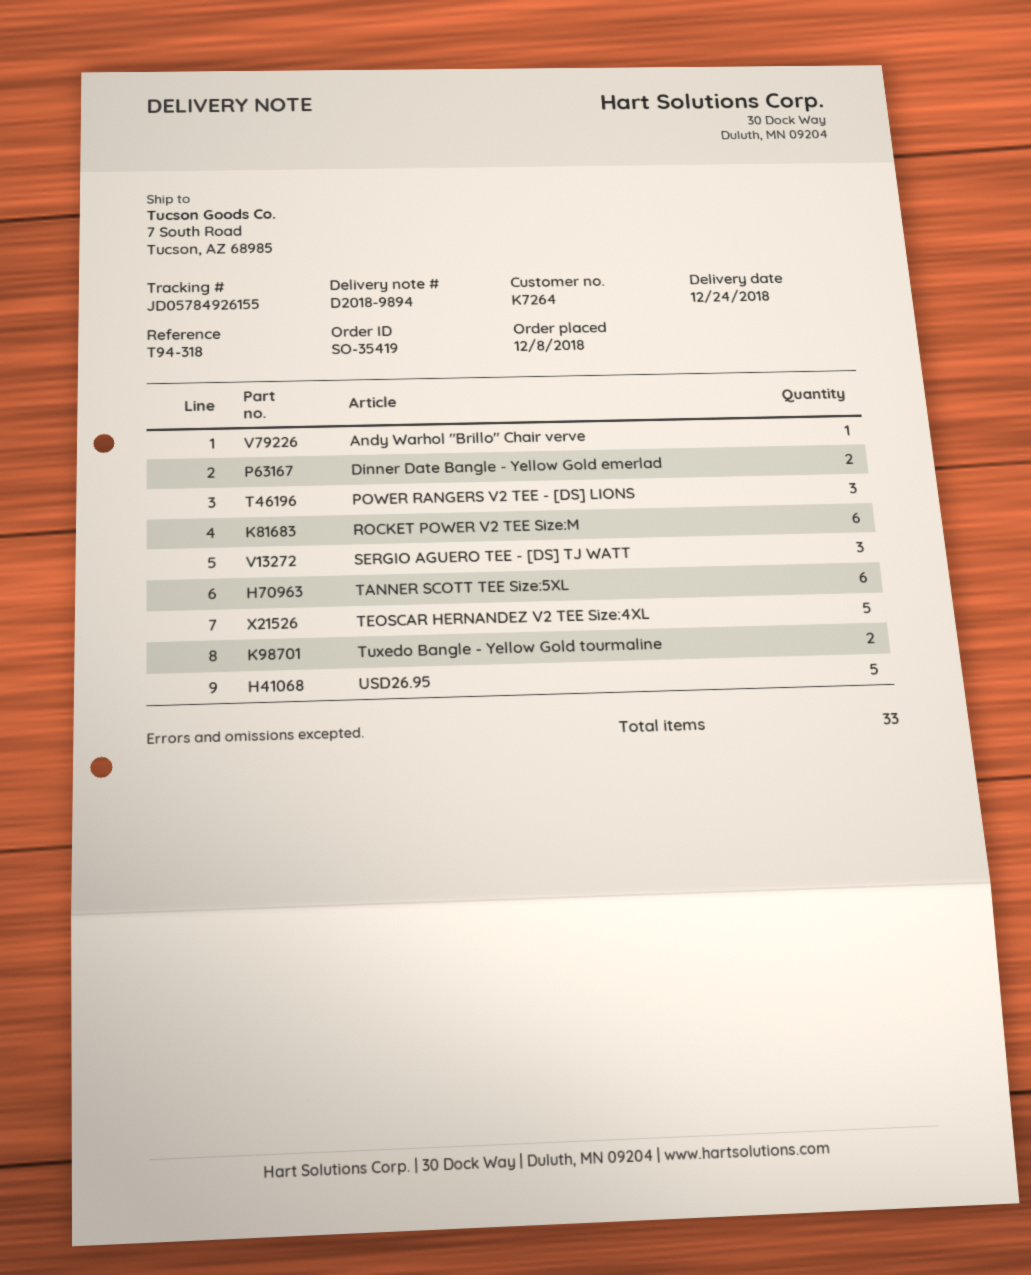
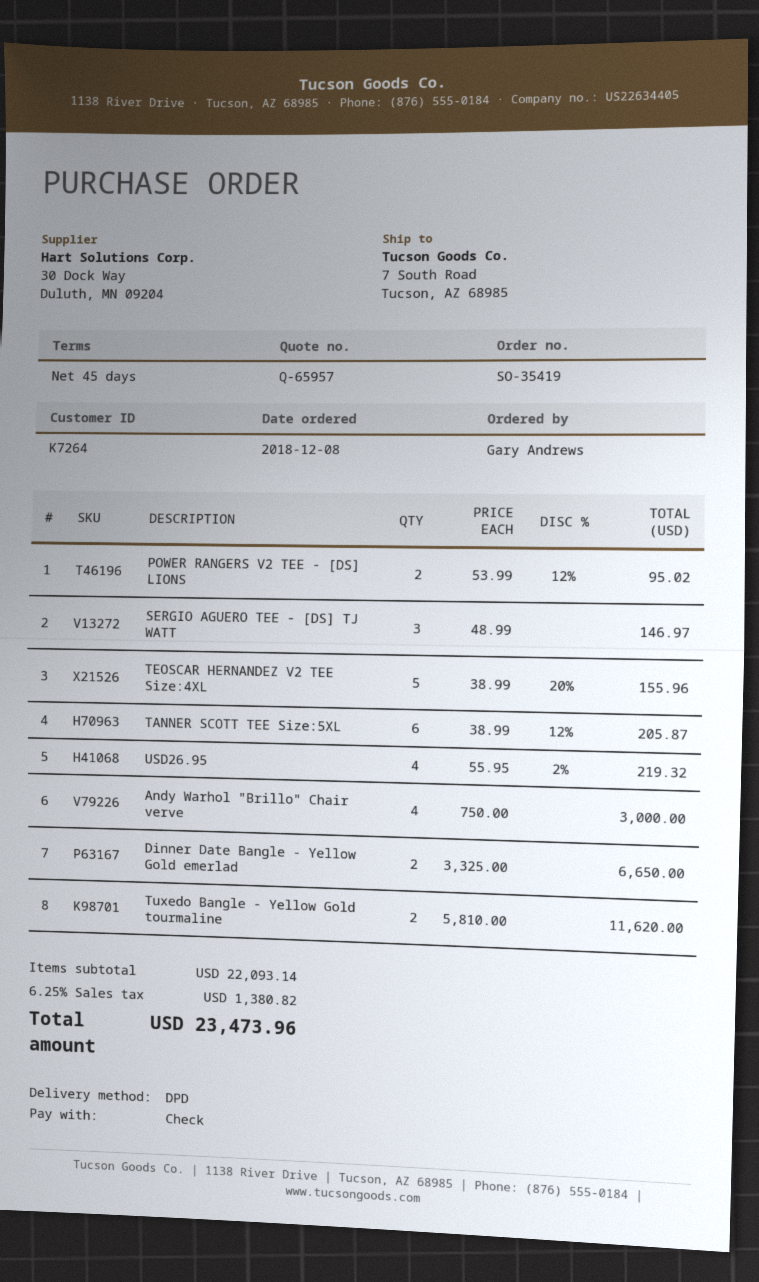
Andy Warhol "Brillo" Chair verve: 1 -> 4
POWER RANGERS V2 TEE - [DS] LIONS: 3 -> 2
ROCKET POWER V2 TEE Size:M: 6 -> none
USD26.95: 5 -> 4

